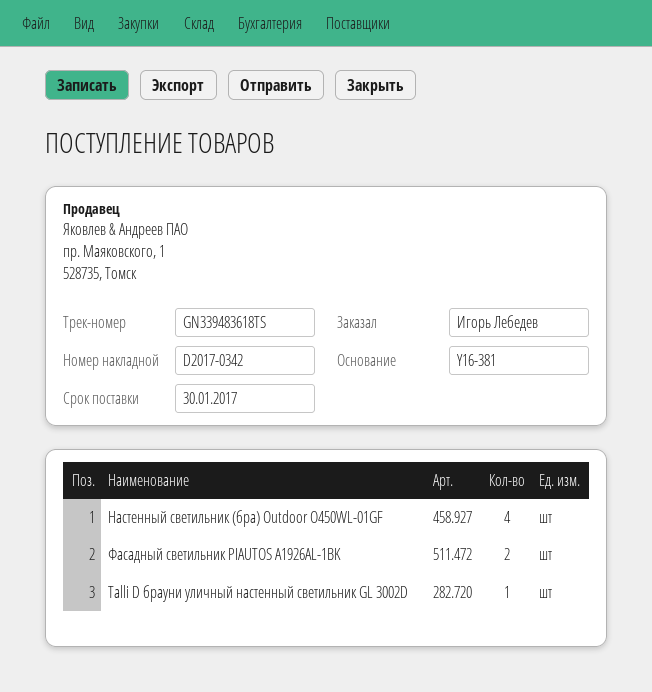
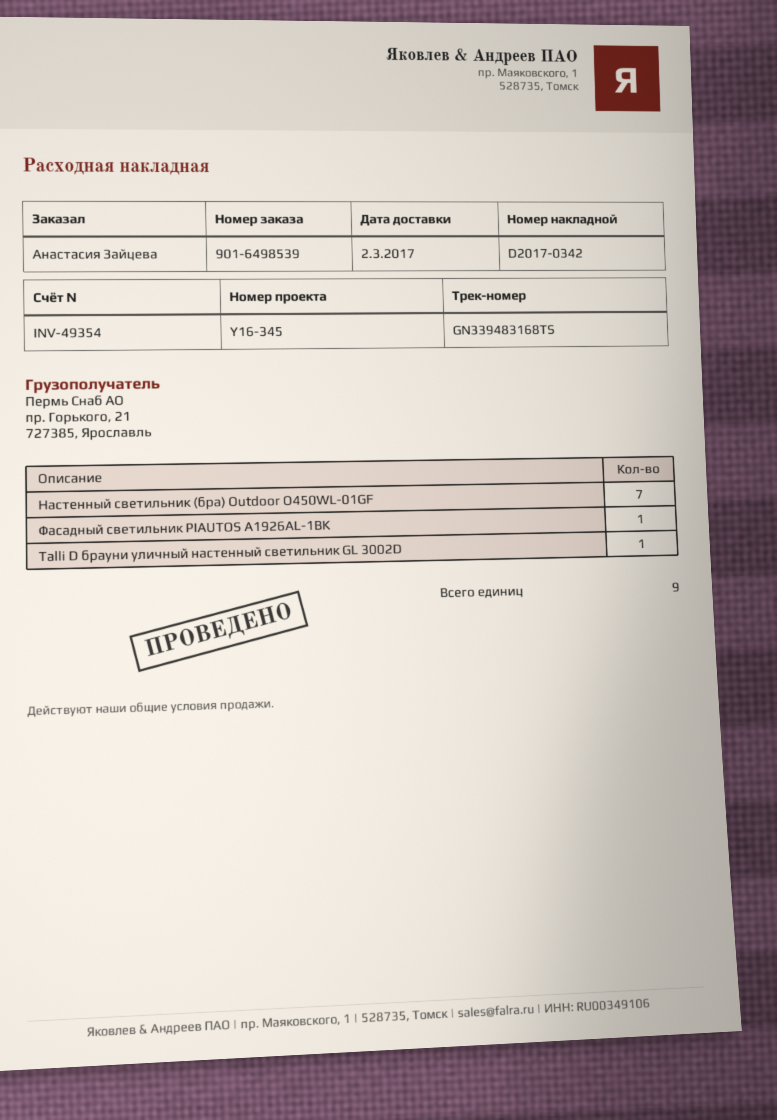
delivery date: 2017-01-30 -> 2017-03-02
reference: Y16-381 -> Y16-345
ordered by: Игорь Лебедев -> Анастасия Зайцева
tracking number: GN339483618TS -> GN339483168TS
Настенный светильник (бра) Outdoor O450WL-01GF: 4 -> 7
Фасадный светильник PIAUTOS A1926AL-1BK: 2 -> 1

